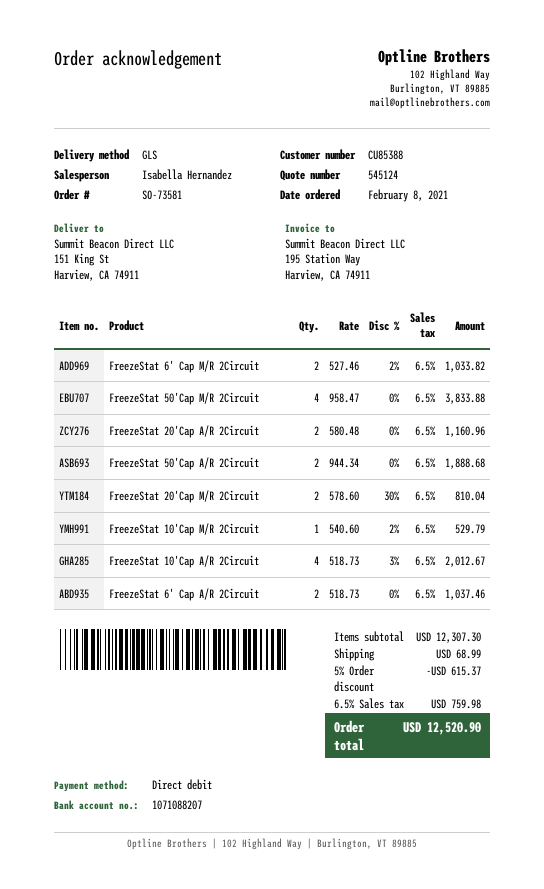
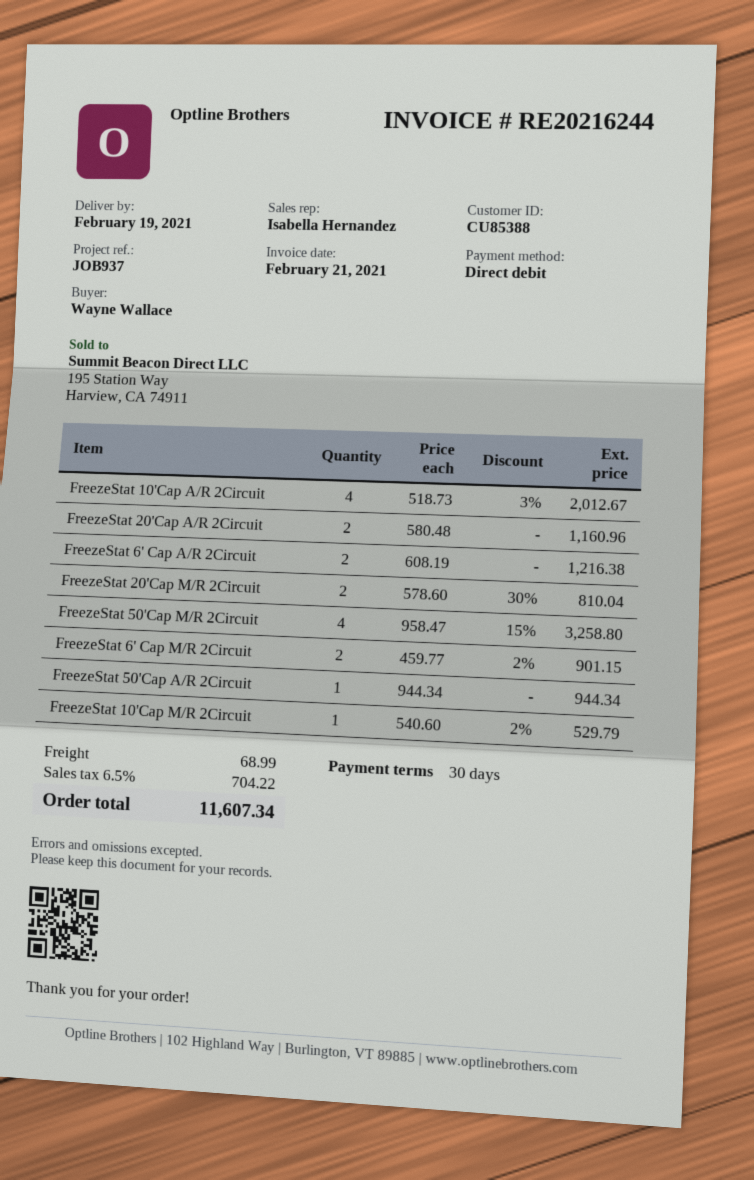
FreezeStat 6' Cap M/R 2Circuit: 2 x 527.46 - 2% = 1033.82 -> 2 x 459.77 - 2% = 901.15
FreezeStat 50'Cap M/R 2Circuit: 4 x 958.47 = 3833.88 -> 4 x 958.47 - 15% = 3258.80
FreezeStat 50'Cap A/R 2Circuit: 2 x 944.34 = 1888.68 -> 1 x 944.34 = 944.34
FreezeStat 6' Cap A/R 2Circuit: 2 x 518.73 = 1037.46 -> 2 x 608.19 = 1216.38
discount: 5% = 615.37 -> none
tax: 6.5% = 759.98 -> 6.5% = 704.22
total: 12520.90 -> 11607.34

